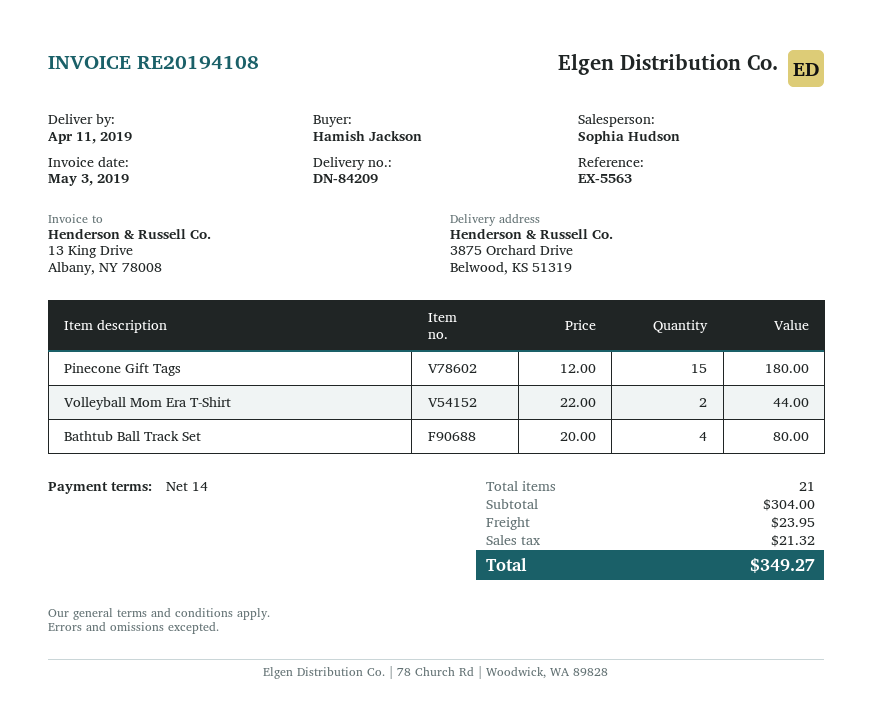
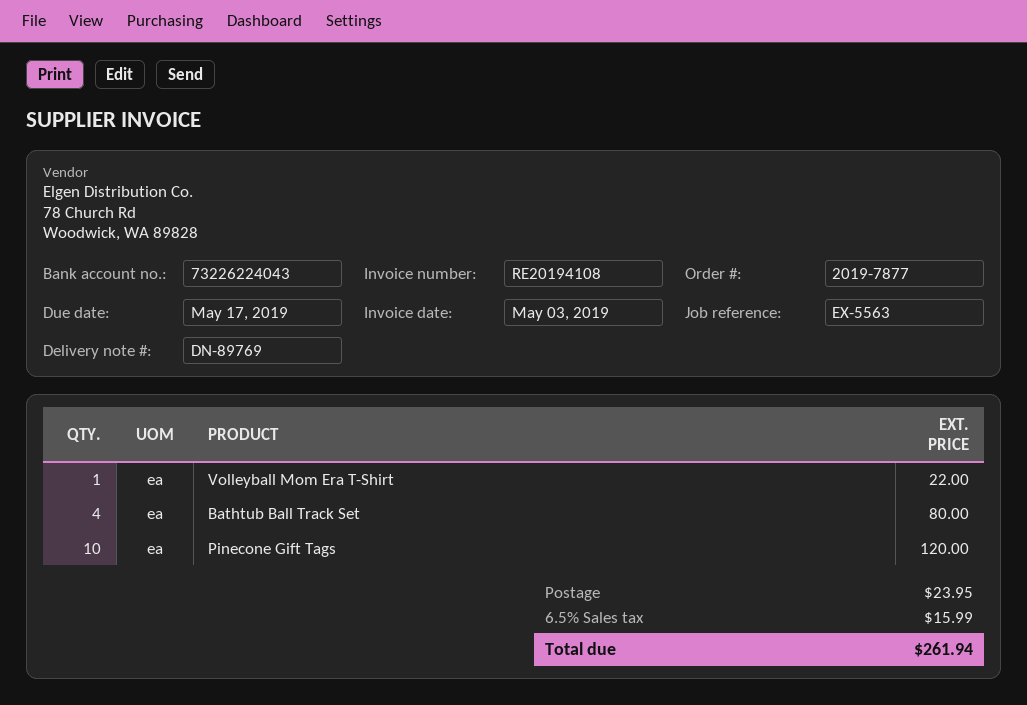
delivery note number: DN-84209 -> DN-89769
Pinecone Gift Tags: 15 for 180.00 -> 10 for 120.00
Volleyball Mom Era T-Shirt: 2 for 44.00 -> 1 for 22.00
tax: 21.32 -> 15.99
total: 349.27 -> 261.94

